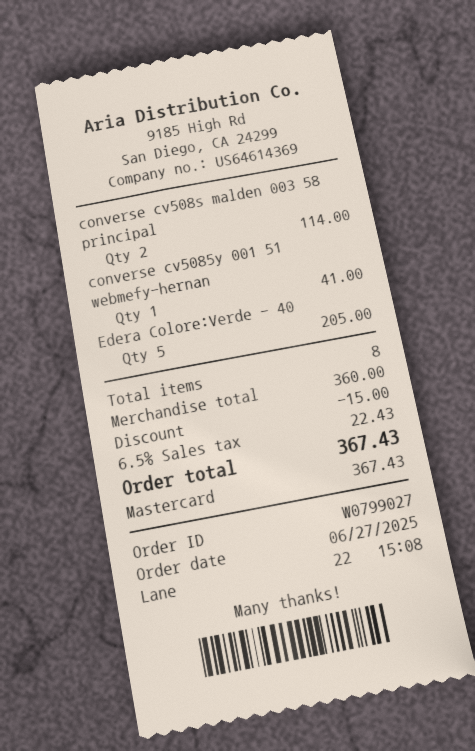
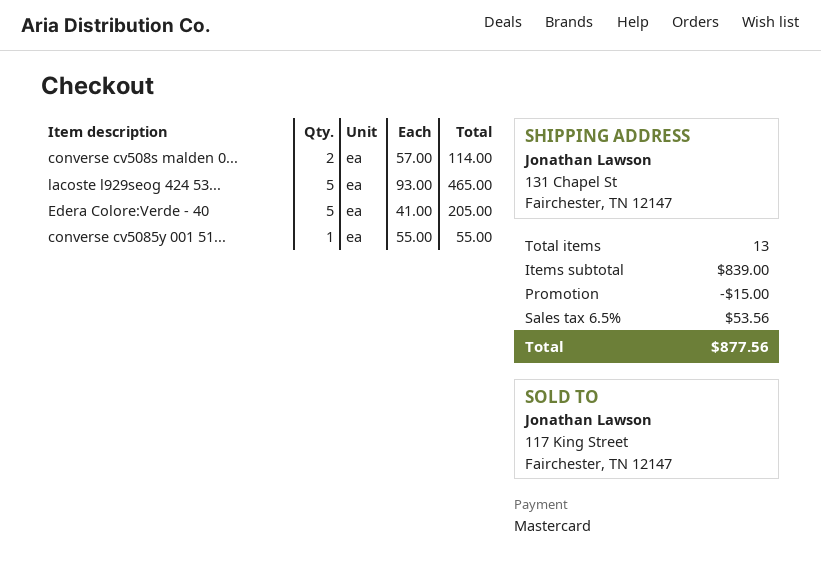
converse cv5085y 001 51 webmefy-hernan: 1 for 41.00 -> 1 for 55.00
lacoste l929seog 424 53...: none -> 5 for 465.00
total quantity: 8 -> 13
subtotal: 360.00 -> 839.00
tax: 6.5% = 22.43 -> 6.5% = 53.56
total: 367.43 -> 877.56

